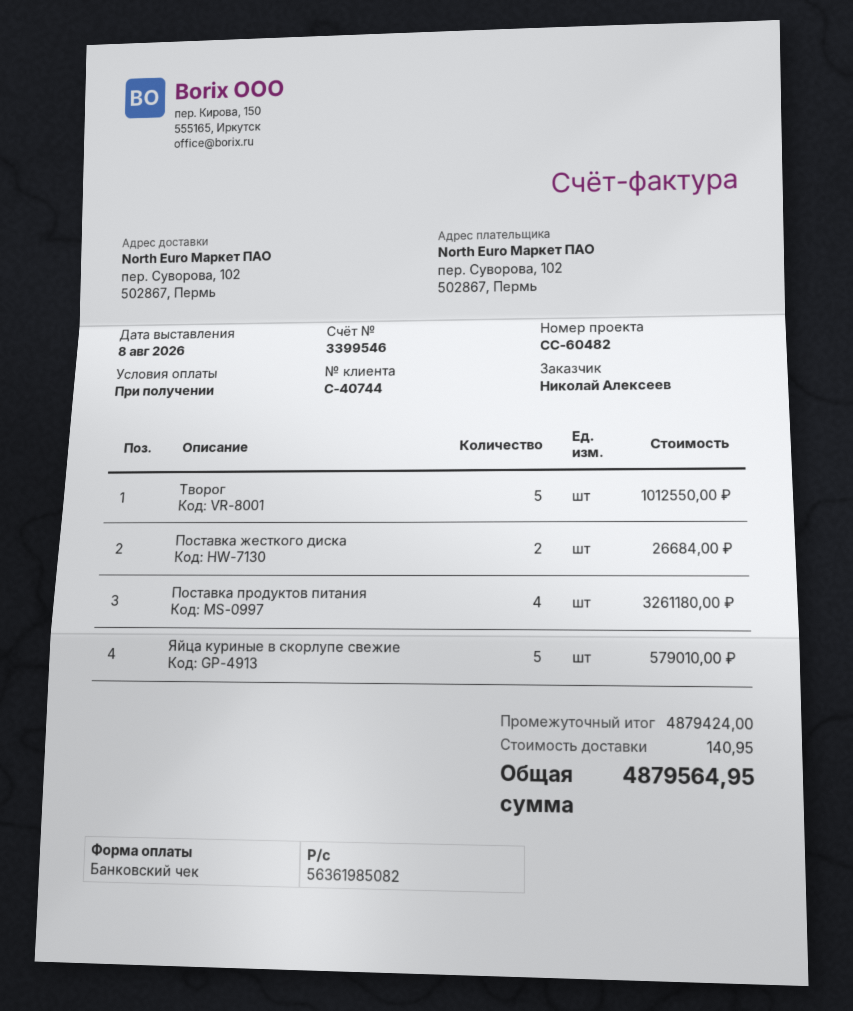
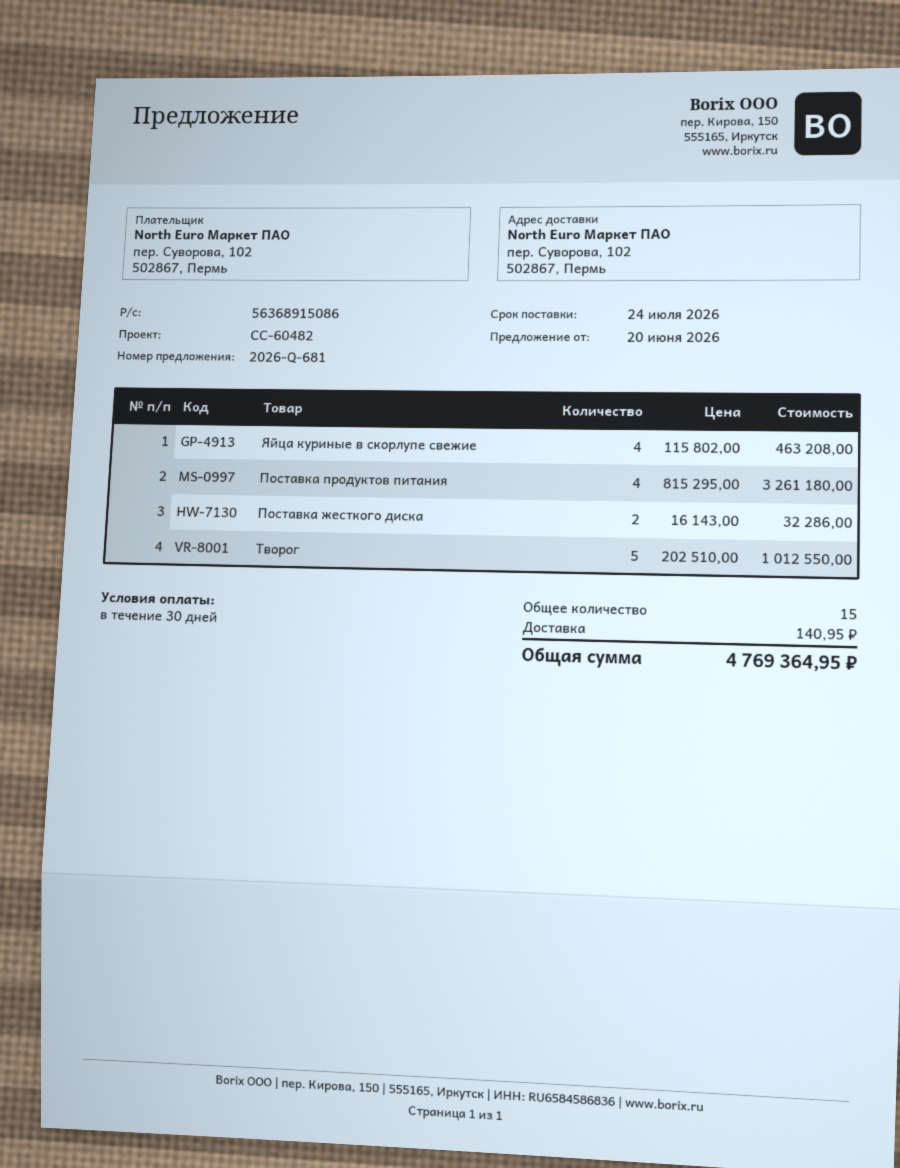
payment terms: on receipt -> 30 days
bank account: 56361985082 -> 56368915086
Поставка жесткого диска: 2 for 26684.00 -> 2 for 32286.00
Яйца куриные в скорлупе свежие: 5 for 579010.00 -> 4 for 463208.00
total: 4879564.95 -> 4769364.95

